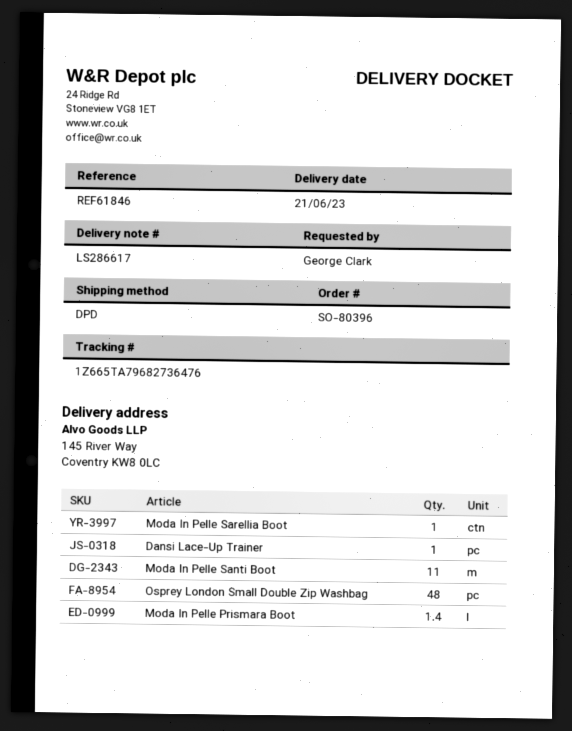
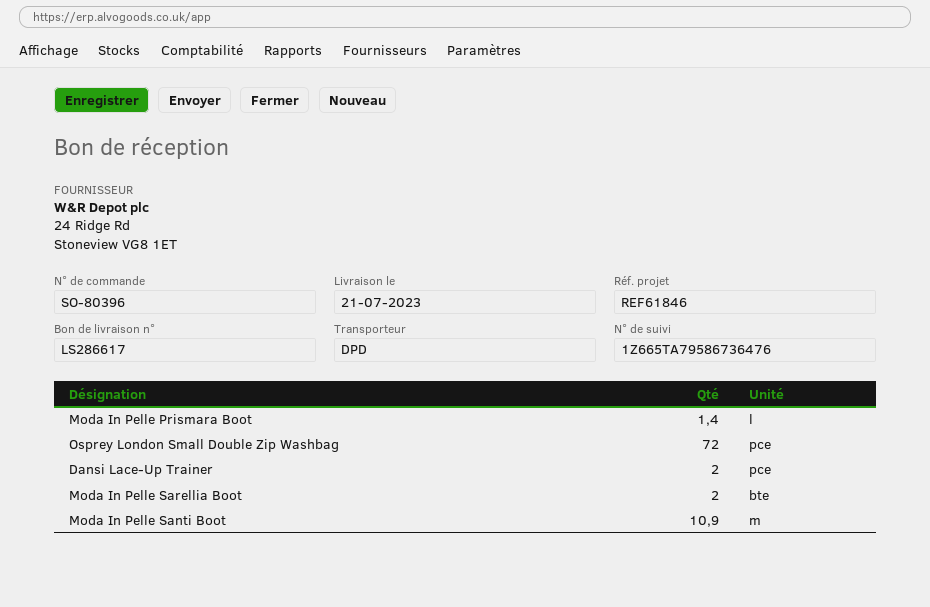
delivery date: 2023-06-21 -> 2023-07-21
tracking number: 1Z665TA79682736476 -> 1Z665TA79586736476
Moda In Pelle Sarellia Boot: 1 -> 2
Dansi Lace-Up Trainer: 1 -> 2
Moda In Pelle Santi Boot: 11 -> 10.9
Osprey London Small Double Zip Washbag: 48 -> 72

